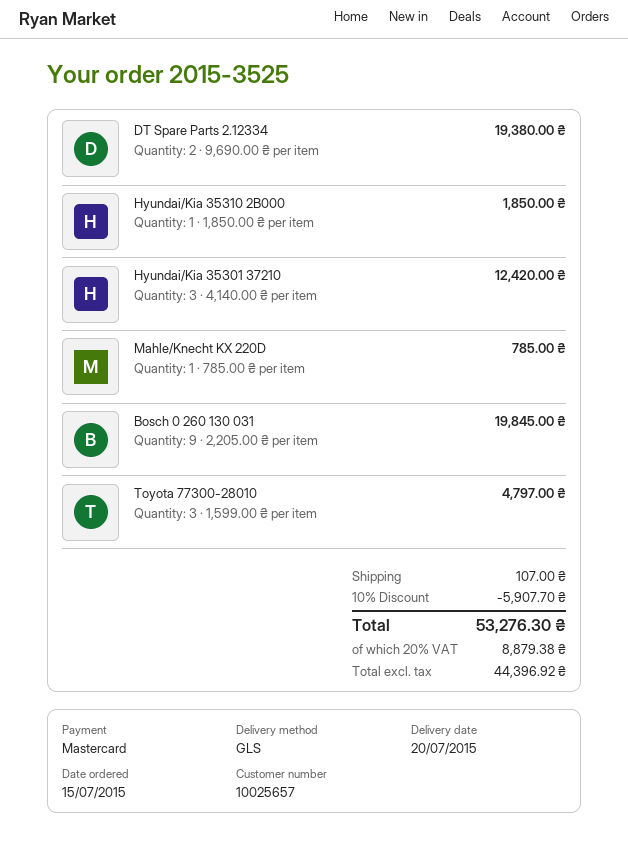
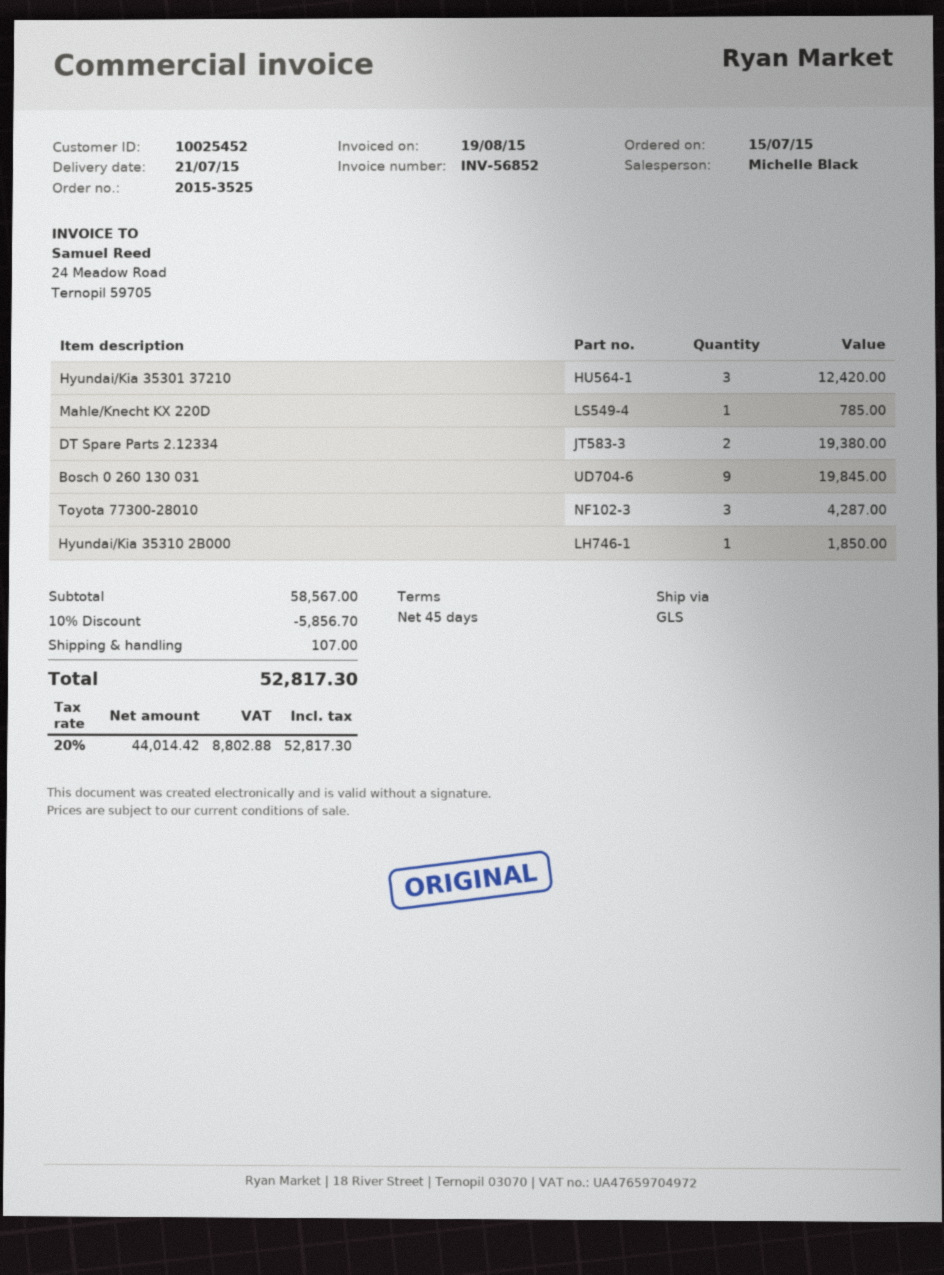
delivery date: 2015-07-20 -> 2015-07-21
customer number: 10025657 -> 10025452
Toyota 77300-28010: 3 for 4797.00 -> 3 for 4287.00
discount: 10% = 5907.70 -> 10% = 5856.70
net: 44396.92 -> 44014.42
tax: 20% = 8879.38 -> 20% = 8802.88
total: 53276.30 -> 52817.30

